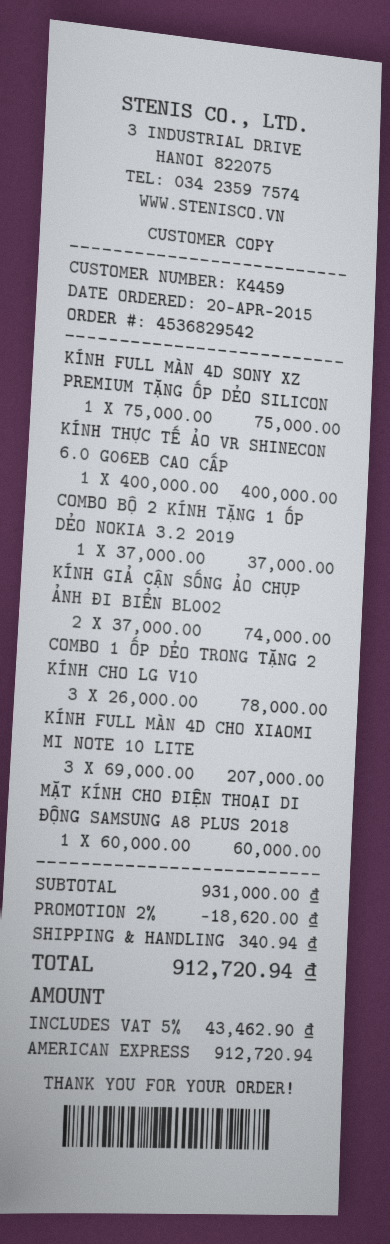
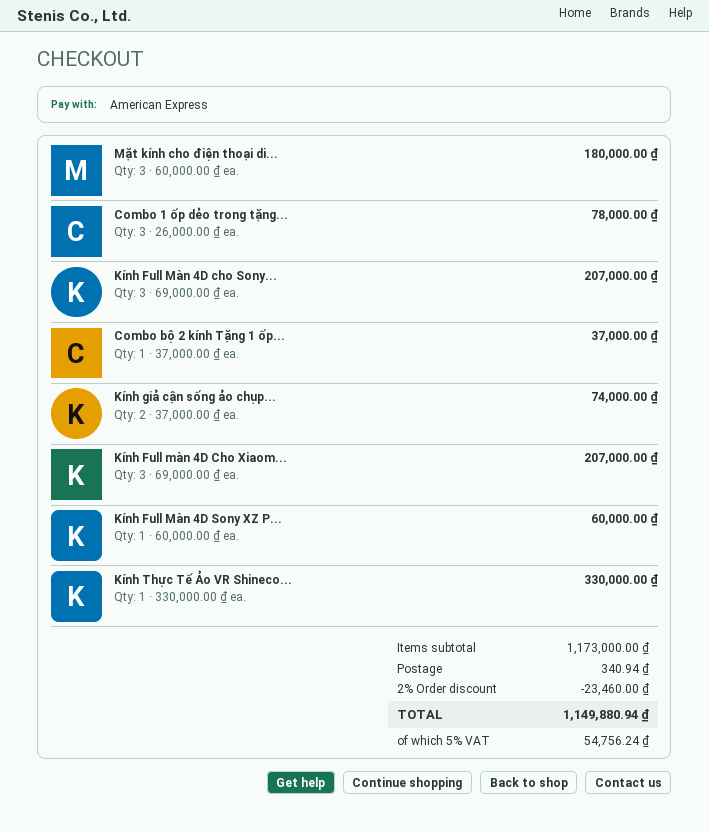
KÍNH FULL MÀN 4D SONY XZ PREMIUM TẶNG ỐP DẺO SILICON: 1 x 75000.00 = 75000.00 -> 1 x 60000.00 = 60000.00
KÍNH THỰC TẾ ẢO VR SHINECON 6.0 G06EB CAO CẤP: 1 x 400000.00 = 400000.00 -> 1 x 330000.00 = 330000.00
MẶT KÍNH CHO ĐIỆN THOẠI DI ĐỘNG SAMSUNG A8 PLUS 2018: 1 x 60000.00 = 60000.00 -> 3 x 60000.00 = 180000.00
Kính Full Màn 4D cho Sony...: none -> 3 x 69000.00 = 207000.00
subtotal: 931000.00 -> 1173000.00
discount: 2% = 18620.00 -> 2% = 23460.00
tax: 5% = 43462.90 -> 5% = 54756.24
total: 912720.94 -> 1149880.94

